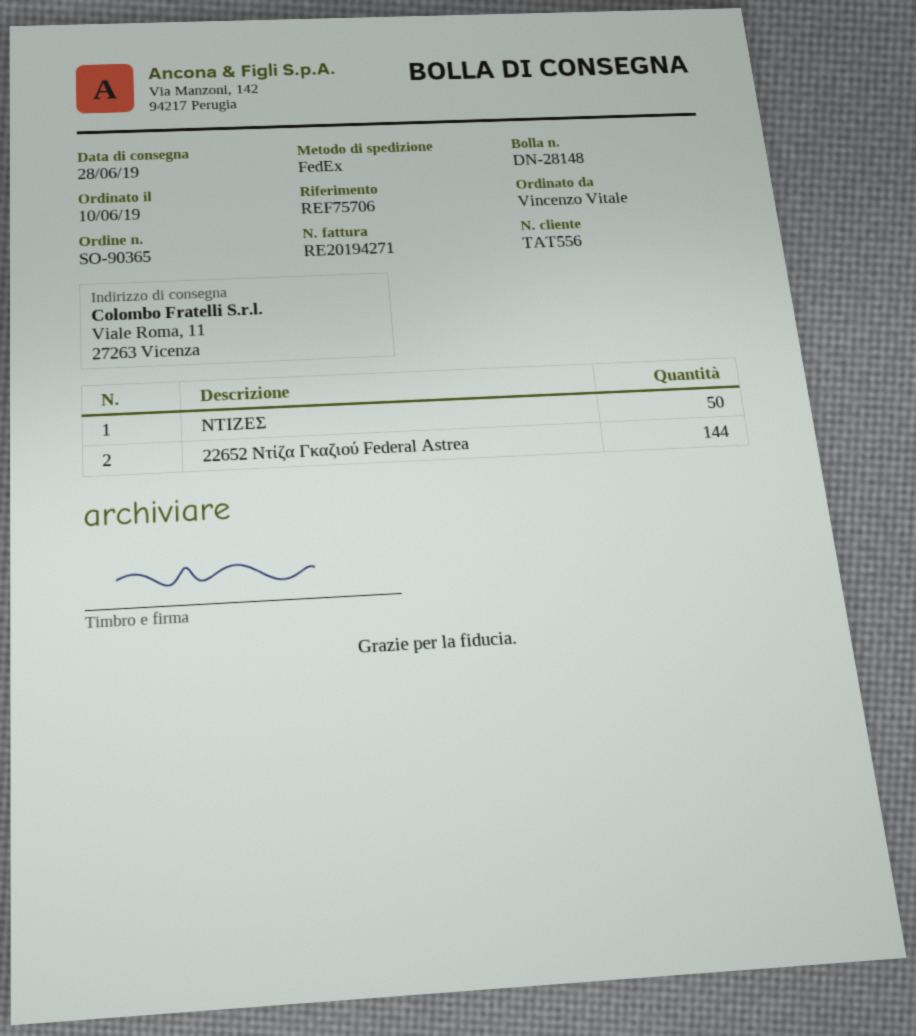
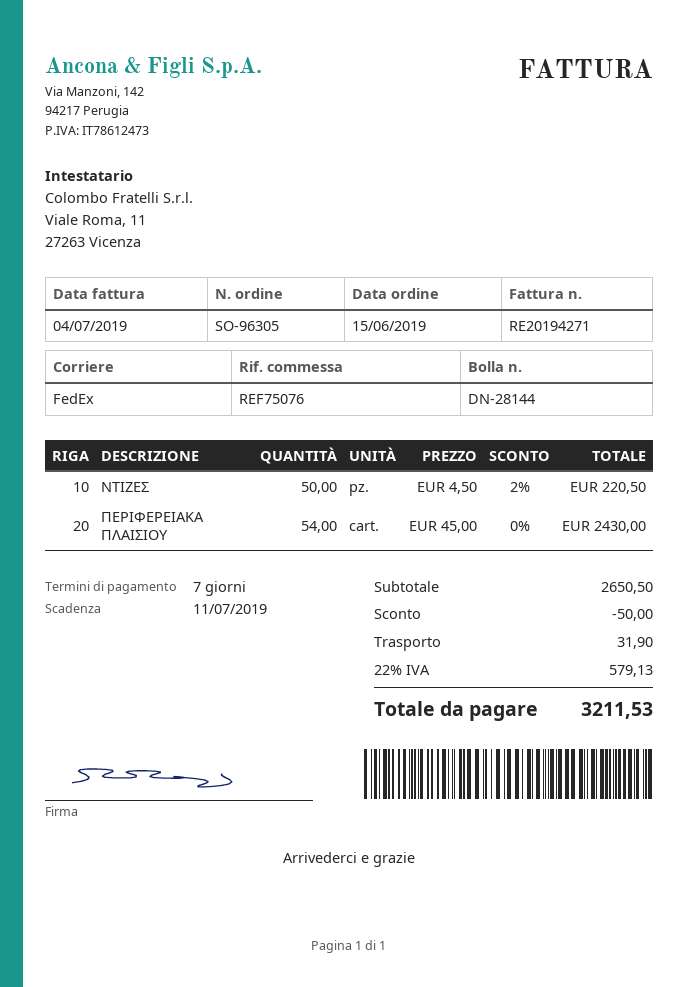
order number: SO-90365 -> SO-96305
order date: 2019-06-10 -> 2019-06-15
delivery note number: DN-28148 -> DN-28144
reference: REF75706 -> REF75076
22652 Ντίζα Γκαζιού Federal Astrea: 144 -> none
ΠΕΡΙΦΕΡΕΙΑΚΑ ΠΛΑΙΣΙΟΥ: none -> 54

